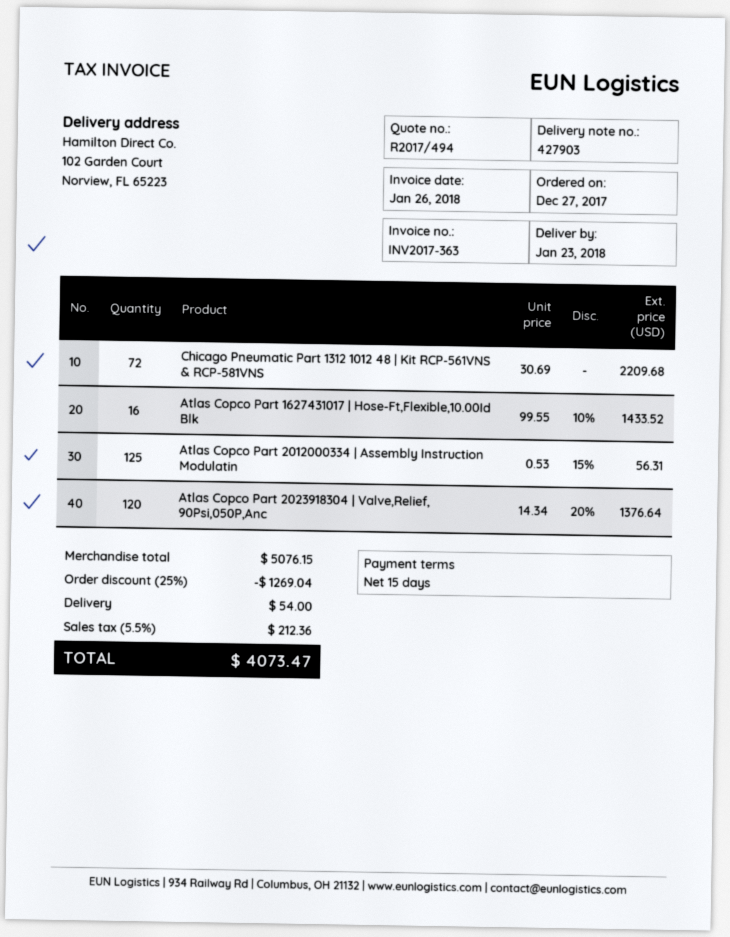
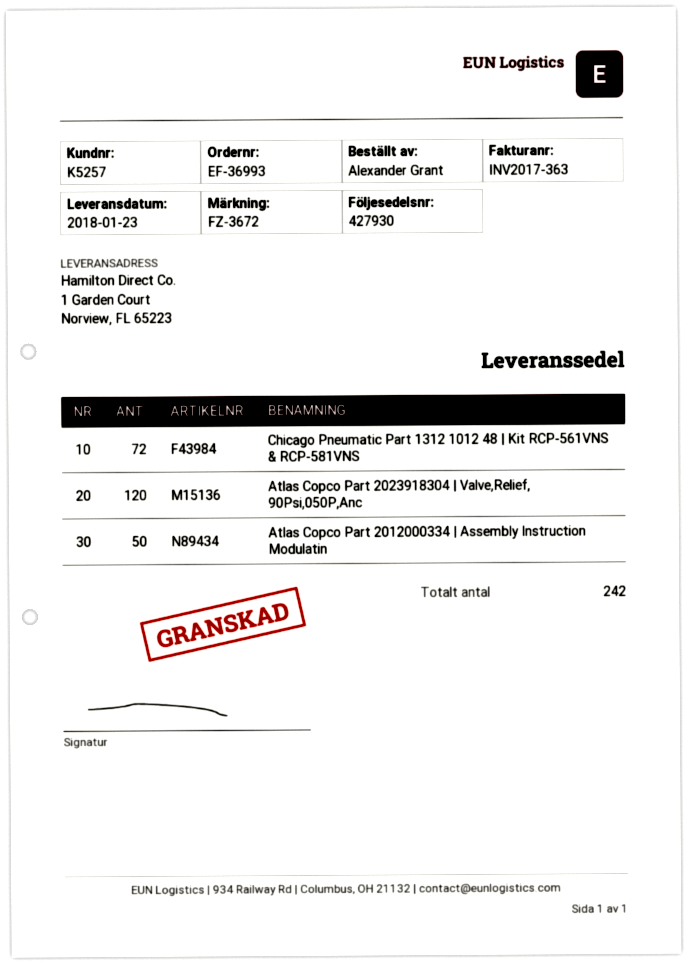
delivery note number: 427903 -> 427930
ship to: 102 Garden Court, Norview, FL 65223 -> 1 Garden Court, Norview, FL 65223
Atlas Copco Part 1627431017 | Hose-Ft,Flexible,10.00Id Blk: 16 -> none
Atlas Copco Part 2012000334 | Assembly Instruction Modulatin: 125 -> 50

